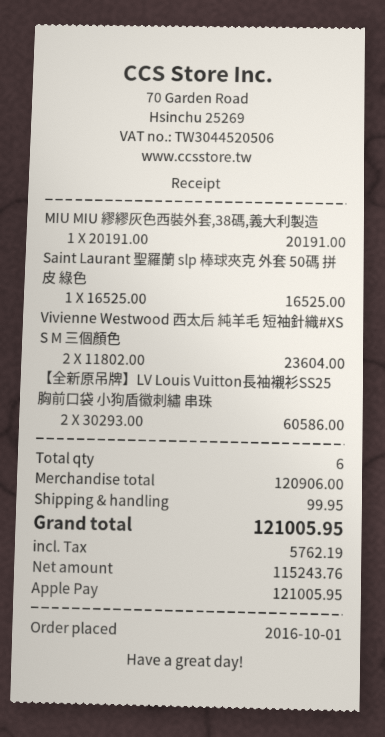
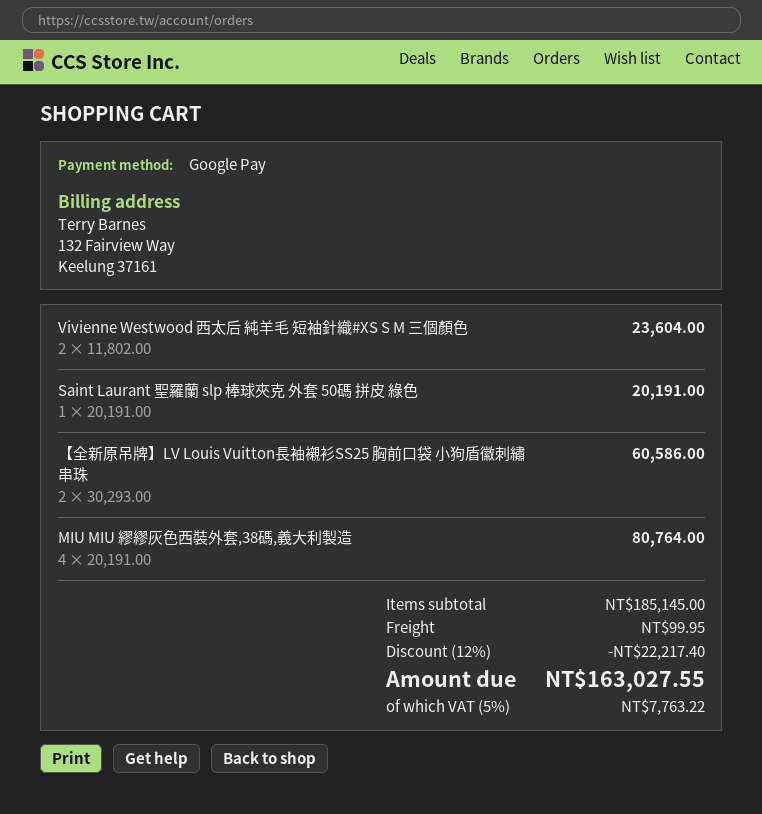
payment method: Apple Pay -> Google Pay
MIU MIU 繆繆灰色西裝外套,38碼,義大利製造: 1 x 20191.00 = 20191.00 -> 4 x 20191.00 = 80764.00
Saint Laurant 聖羅蘭 slp 棒球夾克 外套 50碼 拼皮 綠色: 1 x 16525.00 = 16525.00 -> 1 x 20191.00 = 20191.00
subtotal: 120906.00 -> 185145.00
discount: none -> 12% = 22217.40
tax: 5762.19 -> 7763.22
total: 121005.95 -> 163027.55

